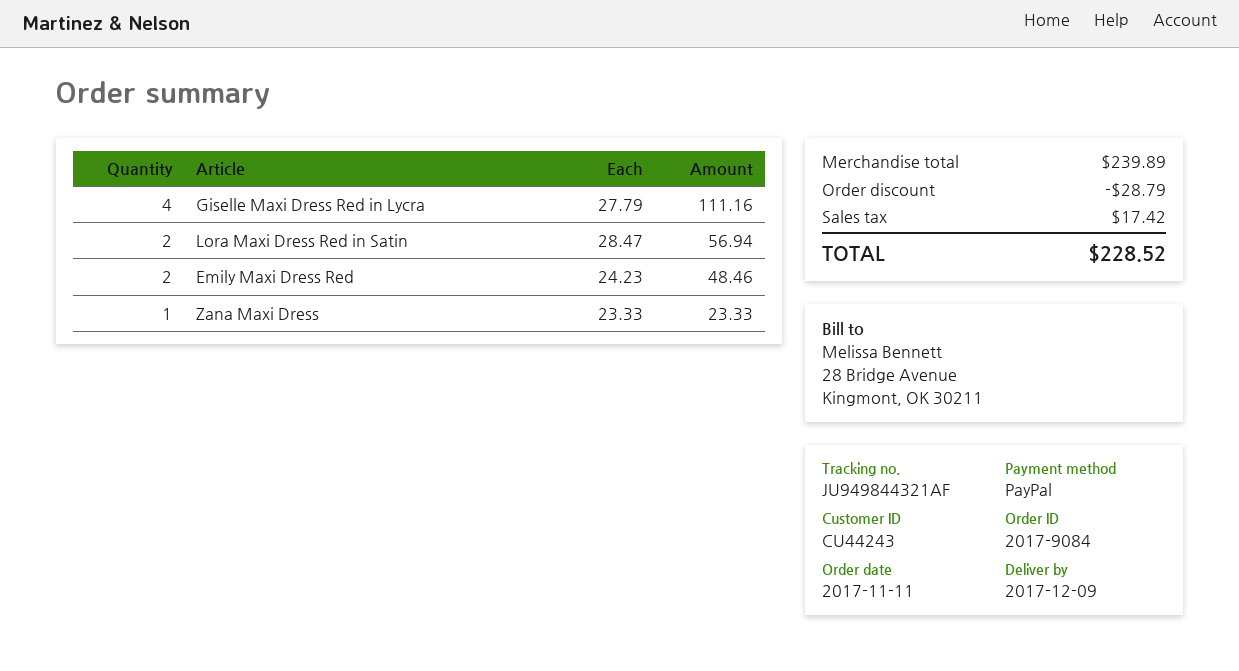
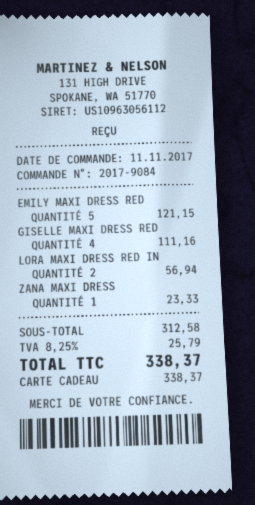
payment method: PayPal -> gift card
Emily Maxi Dress Red: 2 for 48.46 -> 5 for 121.15
subtotal: 239.89 -> 312.58
discount: 28.79 -> none
tax: 17.42 -> 25.79
total: 228.52 -> 338.37

